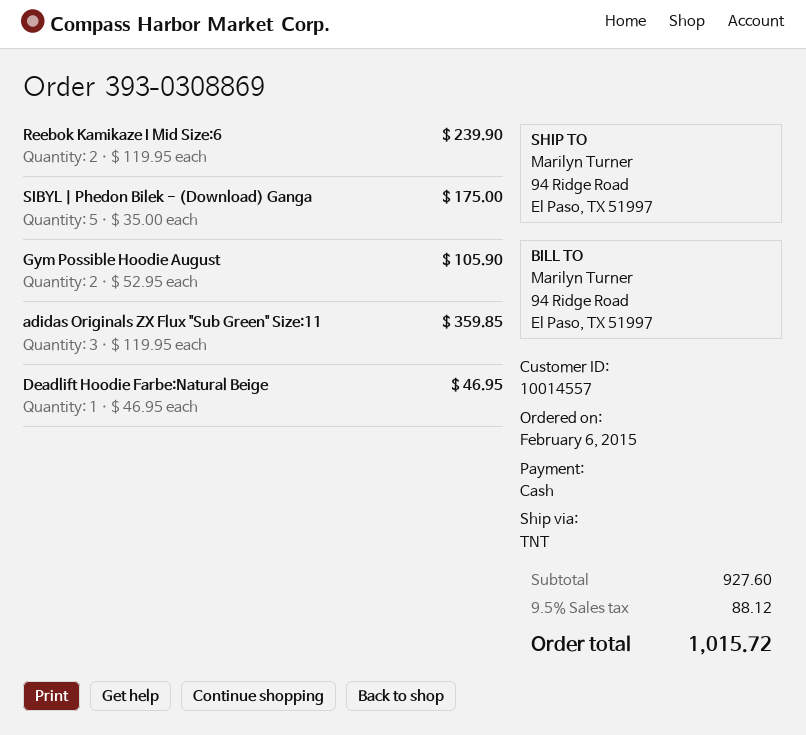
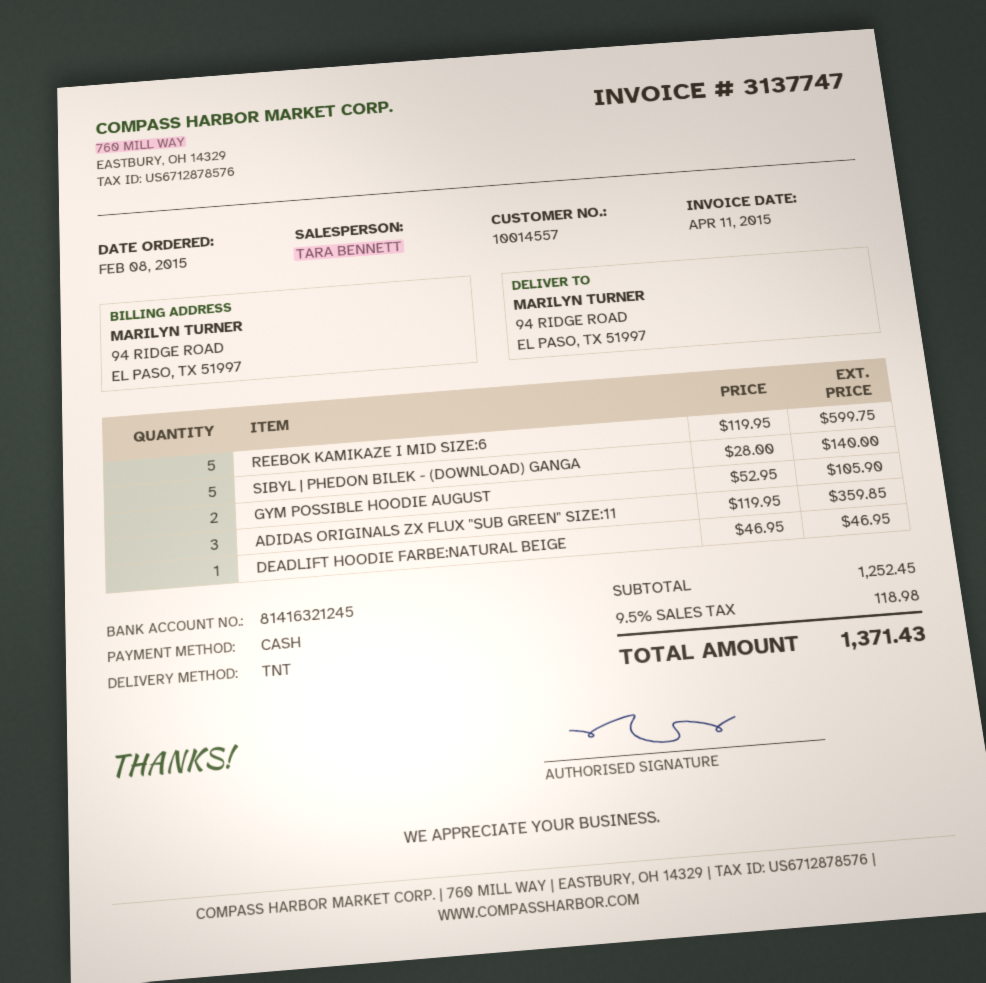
order date: 2015-02-06 -> 2015-02-08
Reebok Kamikaze I Mid Size:6: 2 x 119.95 = 239.90 -> 5 x 119.95 = 599.75
SIBYL | Phedon Bilek - (Download) Ganga: 5 x 35.00 = 175.00 -> 5 x 28.00 = 140.00
subtotal: 927.60 -> 1252.45
tax: 9.5% = 88.12 -> 9.5% = 118.98
total: 1015.72 -> 1371.43

